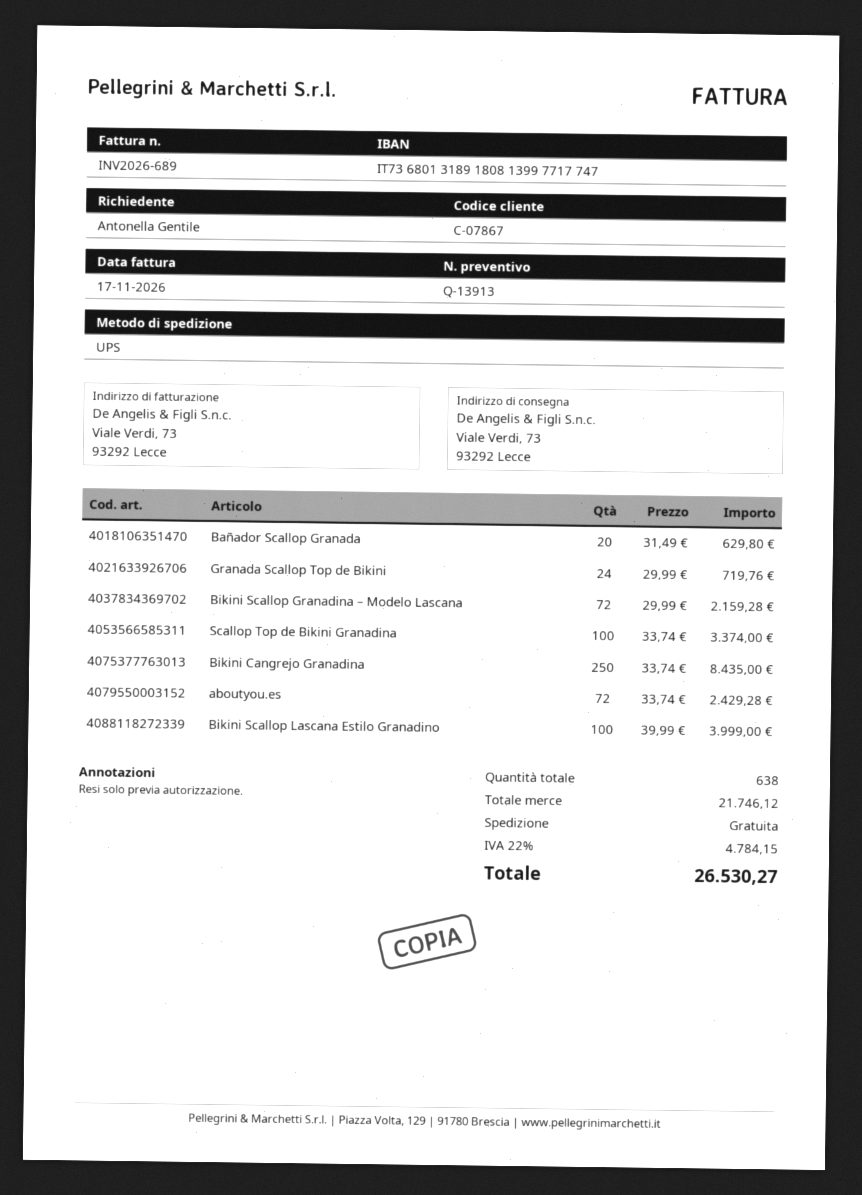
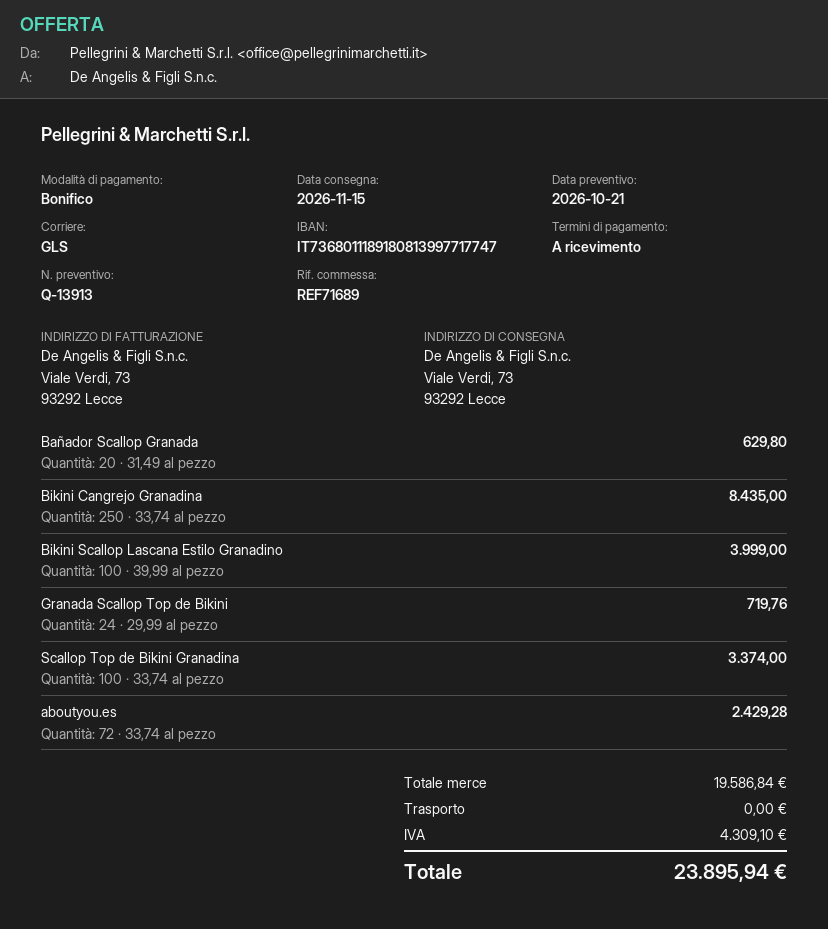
bank account: IT7368013189180813997717747 -> IT7368011189180813997717747
shipping method: UPS -> GLS
Bikini Scallop Granadina – Modelo Lascana: 72 x 29.99 = 2159.28 -> none
subtotal: 21746.12 -> 19586.84
tax: 4784.15 -> 4309.10
total: 26530.27 -> 23895.94

